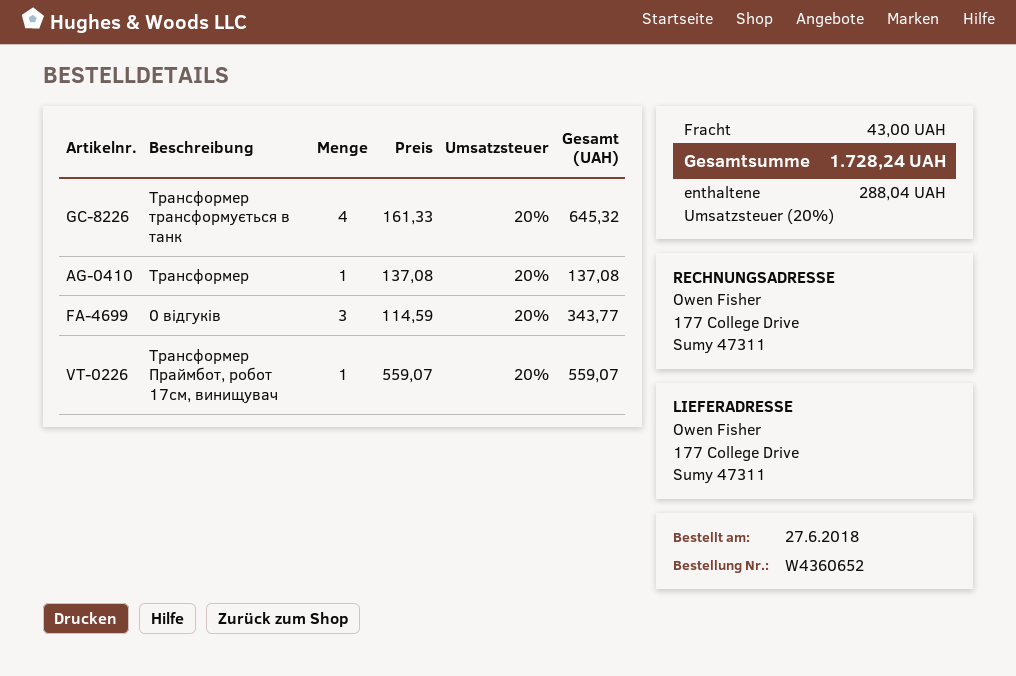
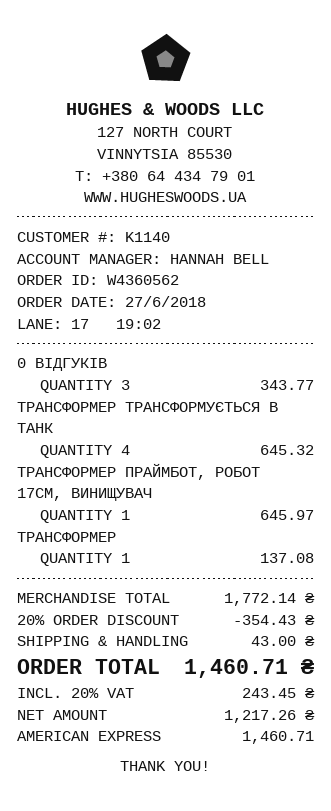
order number: W4360652 -> W4360562
Трансформер Праймбот, робот 17см, винищувач: 1 for 559.07 -> 1 for 645.97
discount: none -> 20% = 354.43
tax: 20% = 288.04 -> 20% = 243.45
total: 1728.24 -> 1460.71

